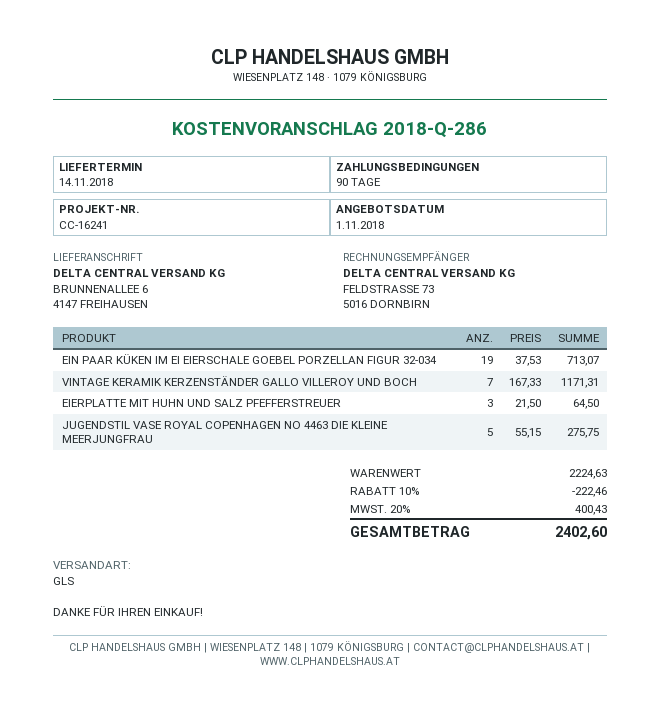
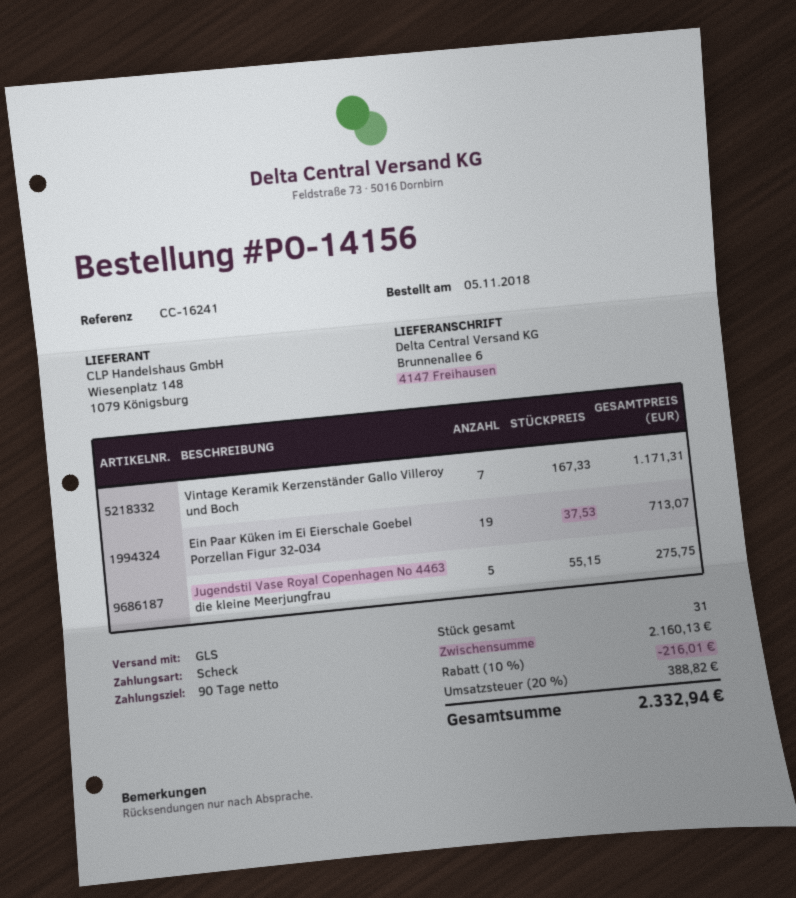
EIERPLATTE MIT HUHN UND SALZ PFEFFERSTREUER: 3 x 21.50 = 64.50 -> none
subtotal: 2224.63 -> 2160.13
discount: 10% = 222.46 -> 10% = 216.01
tax: 20% = 400.43 -> 20% = 388.82
total: 2402.60 -> 2332.94

